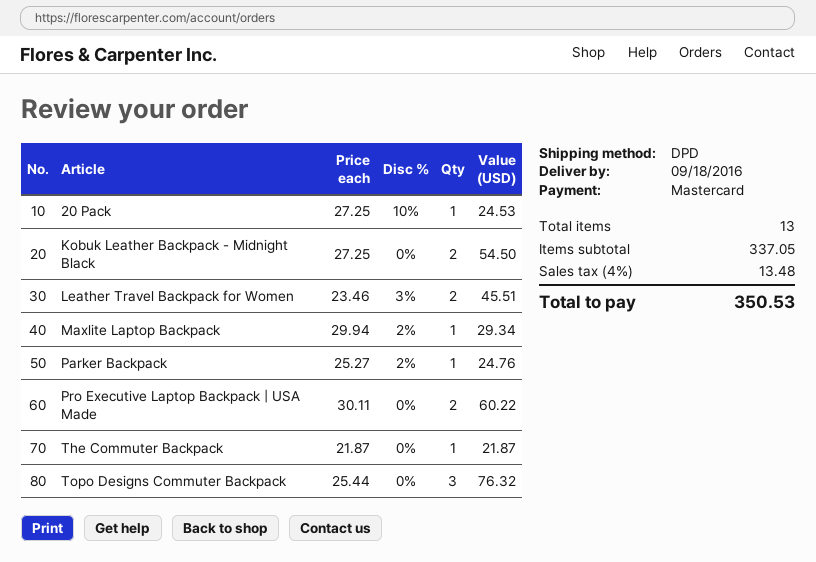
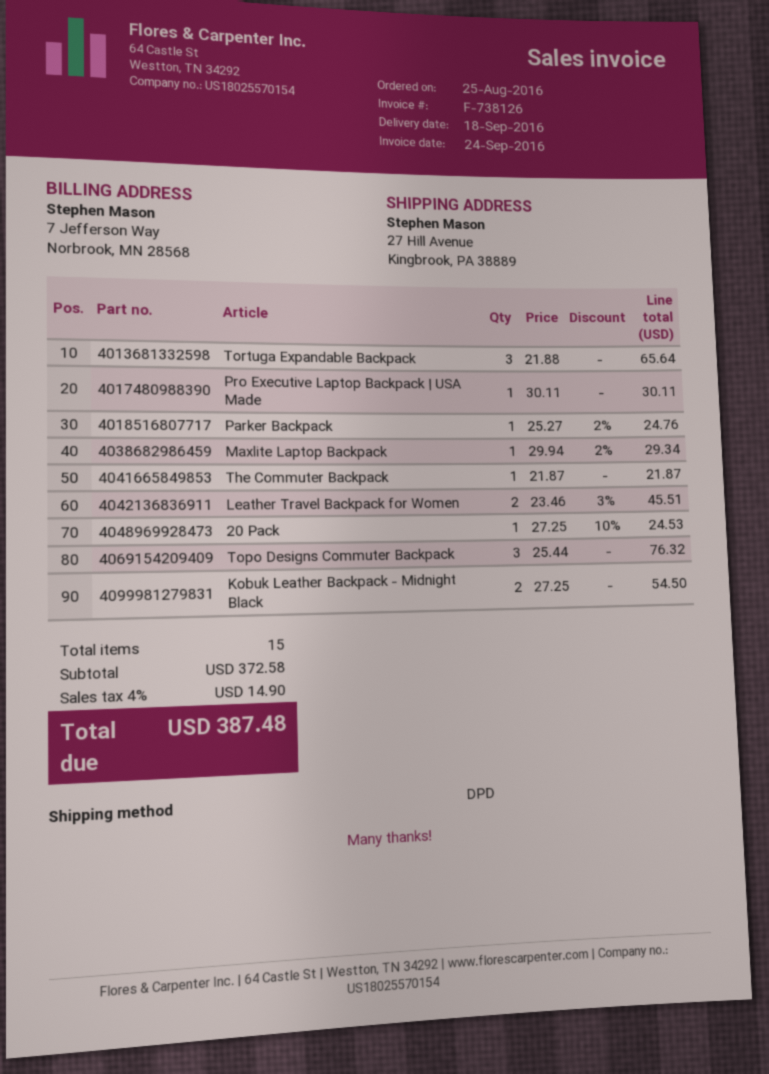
Pro Executive Laptop Backpack | USA Made: 2 x 30.11 = 60.22 -> 1 x 30.11 = 30.11
Tortuga Expandable Backpack: none -> 3 x 21.88 = 65.64
total quantity: 13 -> 15
subtotal: 337.05 -> 372.58
tax: 4% = 13.48 -> 4% = 14.90
total: 350.53 -> 387.48

